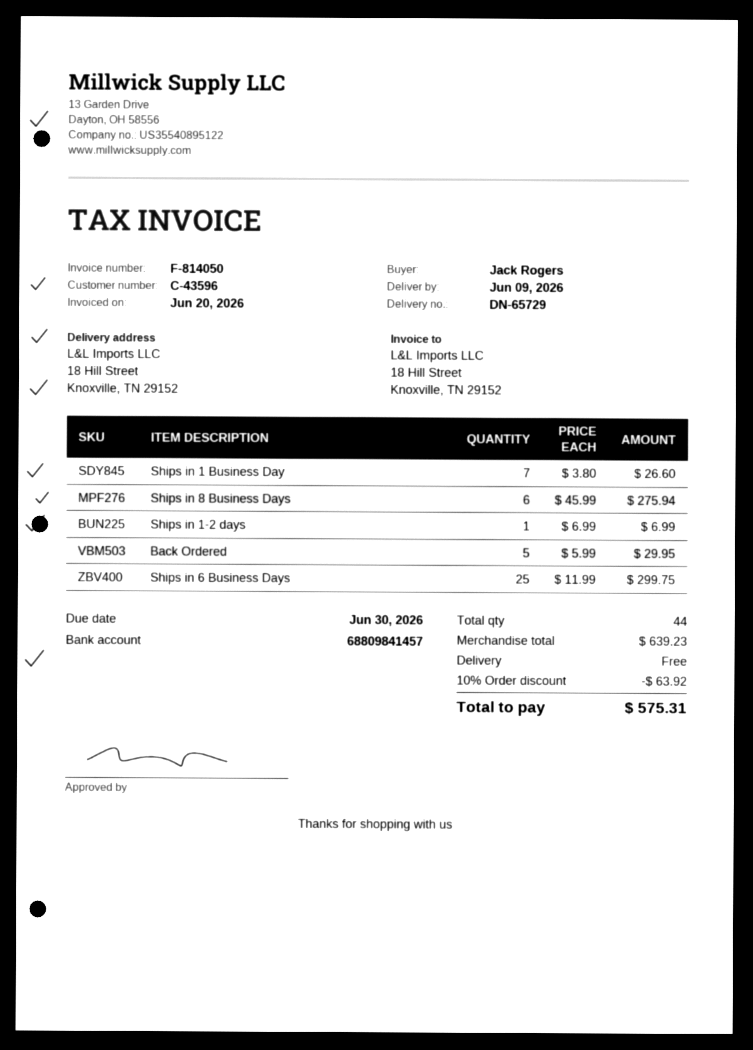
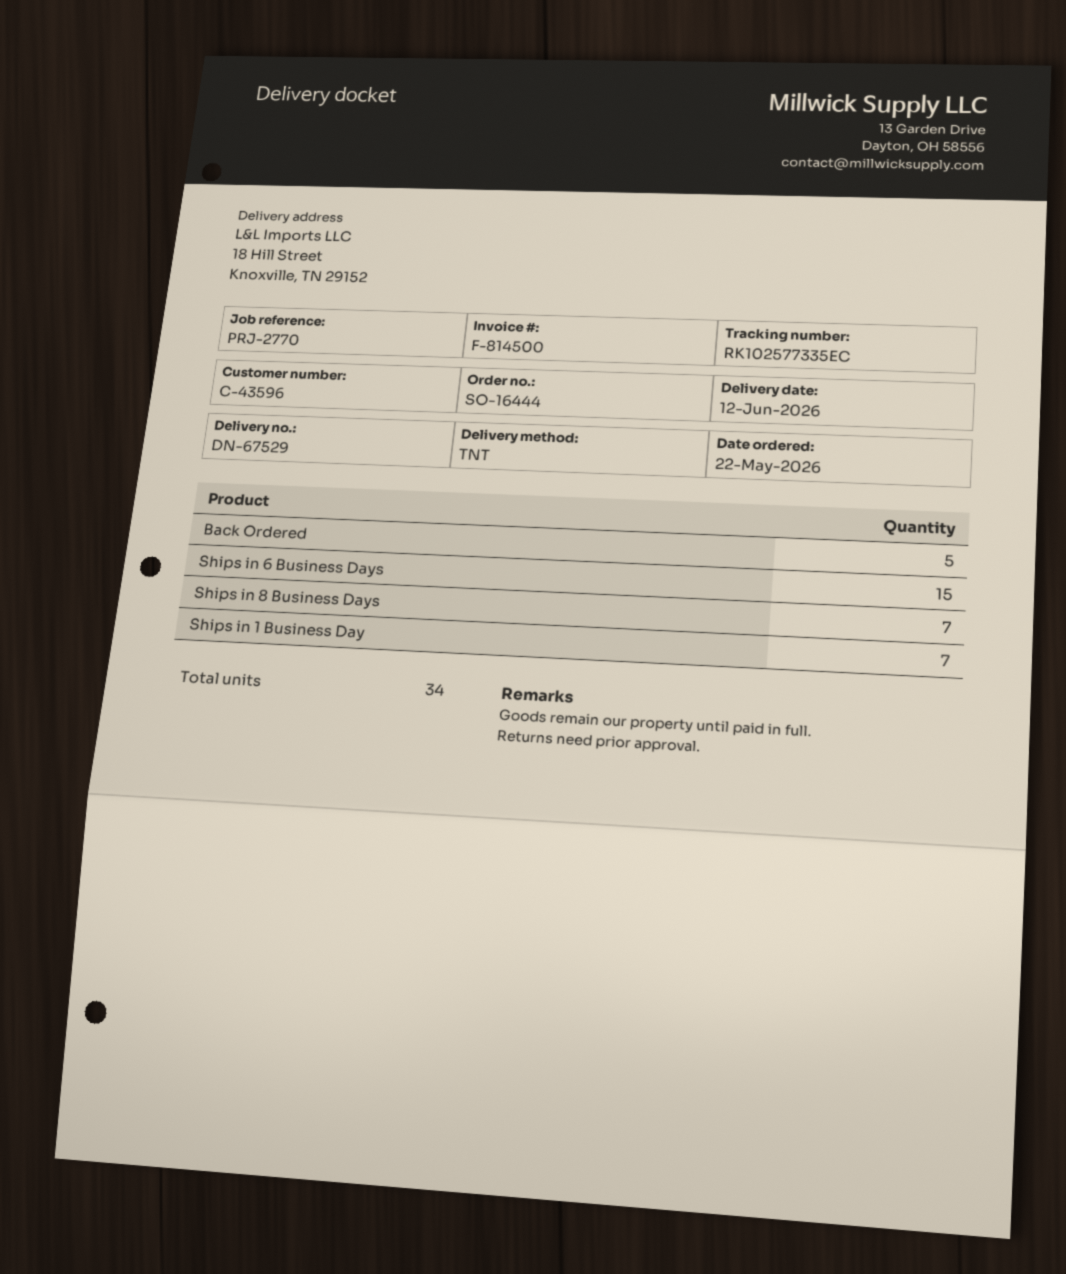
delivery note number: DN-65729 -> DN-67529
delivery date: 2026-06-09 -> 2026-06-12
invoice number: F-814050 -> F-814500
Ships in 8 Business Days: 6 -> 7
Ships in 1-2 days: 1 -> none
Ships in 6 Business Days: 25 -> 15
total quantity: 44 -> 34

